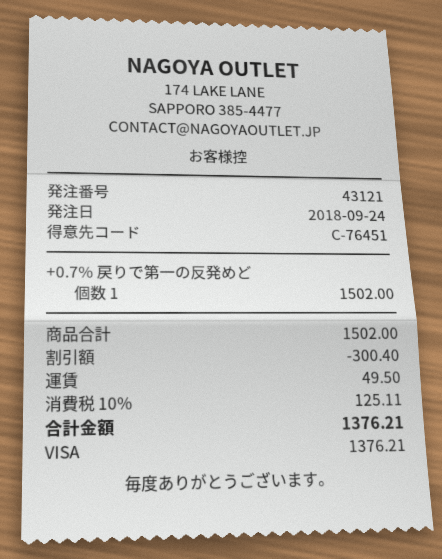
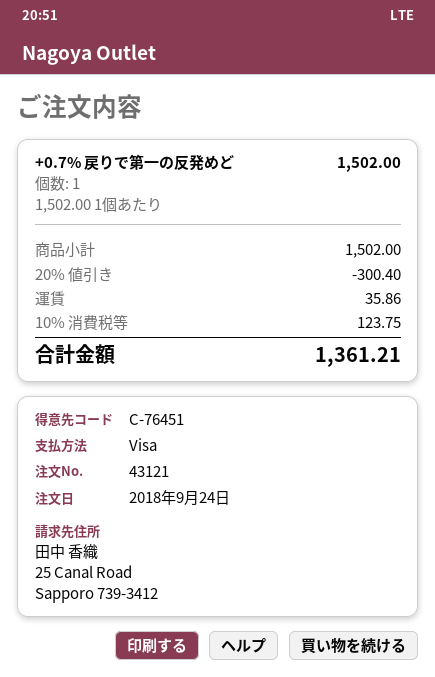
shipping: 49.50 -> 35.86
tax: 10% = 125.11 -> 10% = 123.75
total: 1376.21 -> 1361.21

